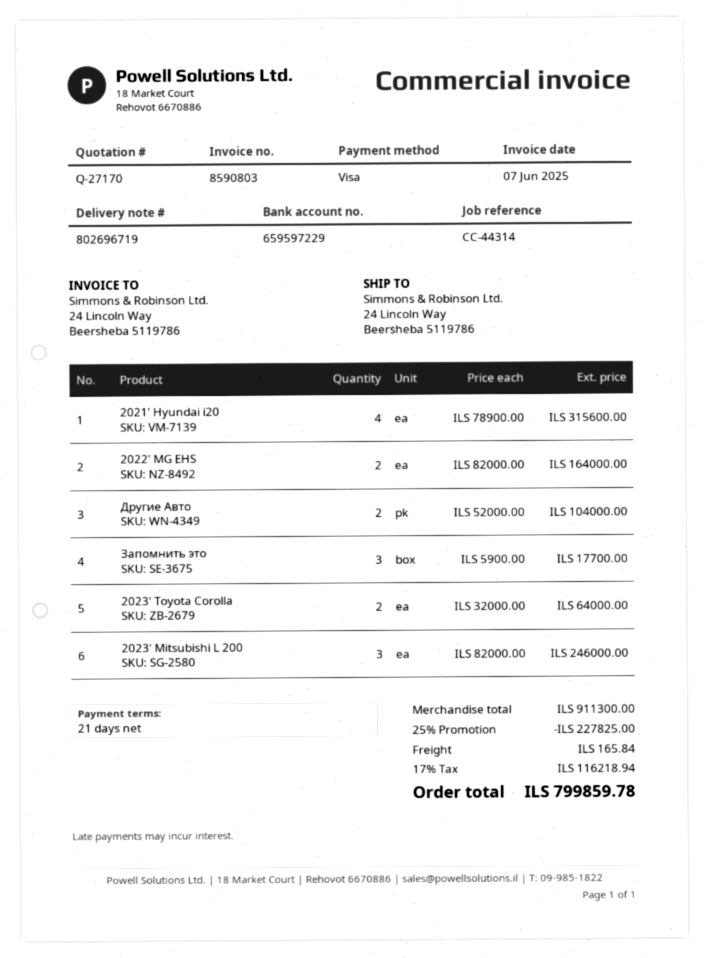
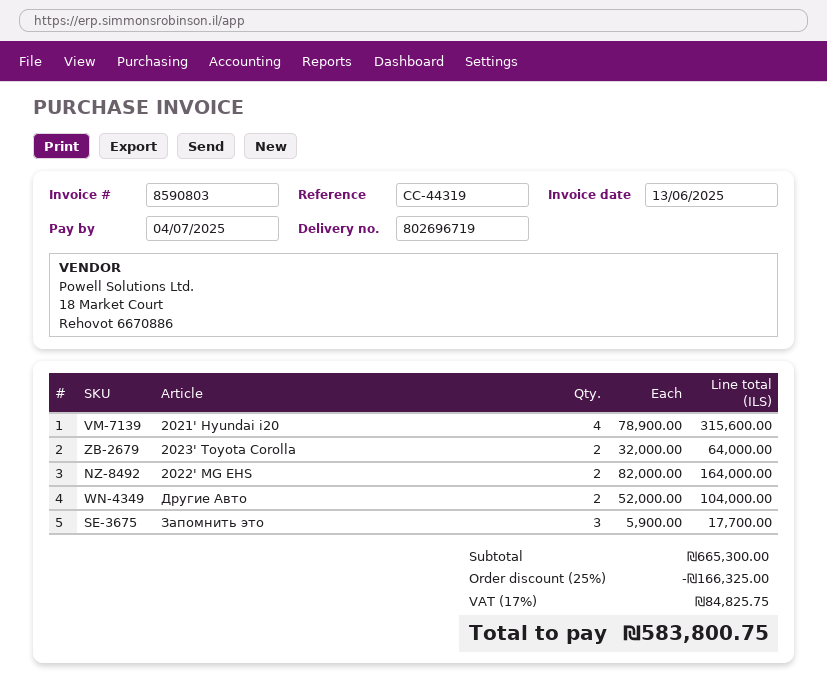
invoice date: 2025-06-07 -> 2025-06-13
reference: CC-44314 -> CC-44319
2023' Mitsubishi L 200: 3 x 82000.00 = 246000.00 -> none
subtotal: 911300.00 -> 665300.00
discount: 25% = 227825.00 -> 25% = 166325.00
shipping: 165.84 -> none
tax: 17% = 116218.94 -> 17% = 84825.75
total: 799859.78 -> 583800.75

